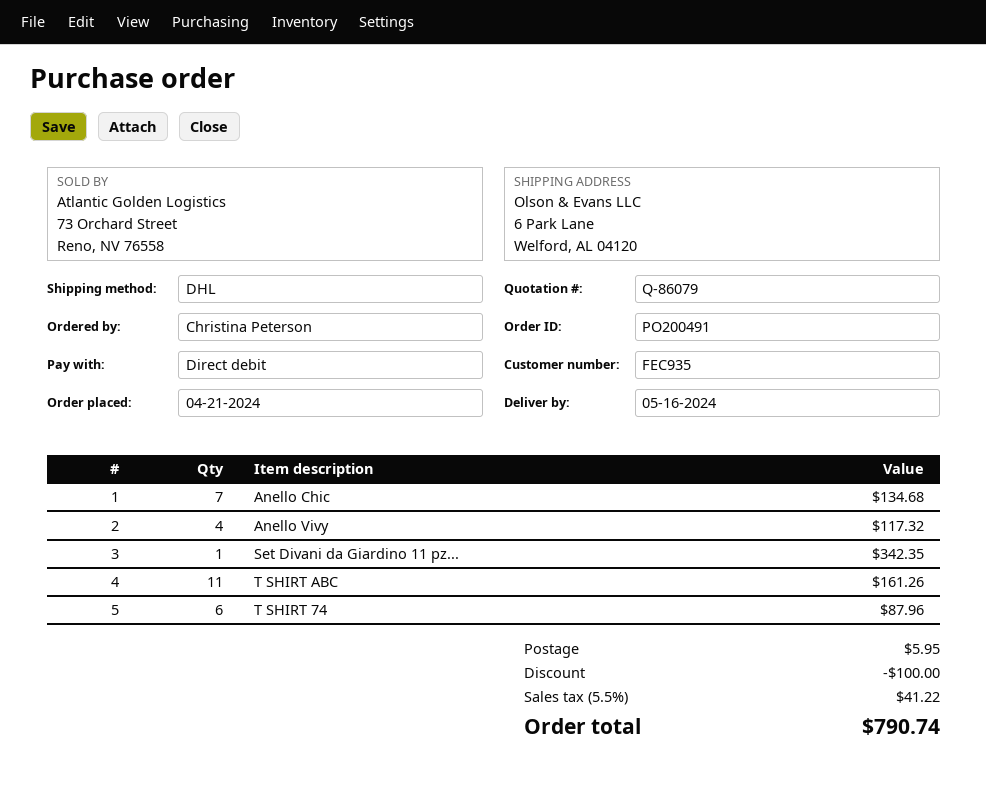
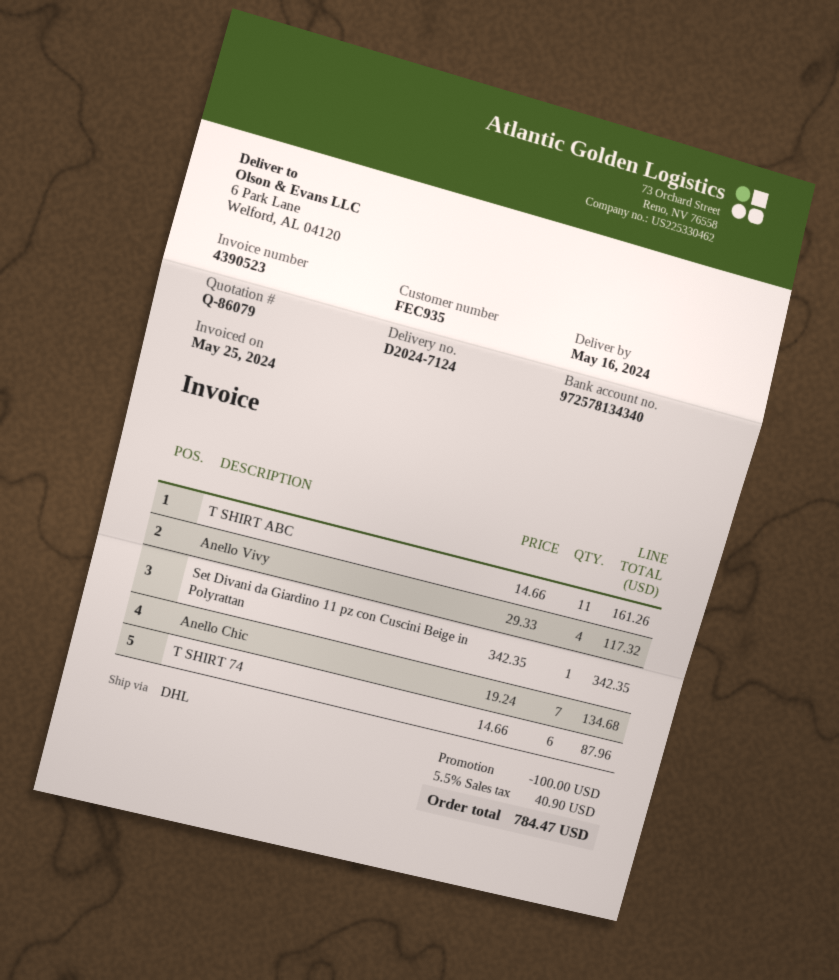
shipping: 5.95 -> none
tax: 5.5% = 41.22 -> 5.5% = 40.90
total: 790.74 -> 784.47

